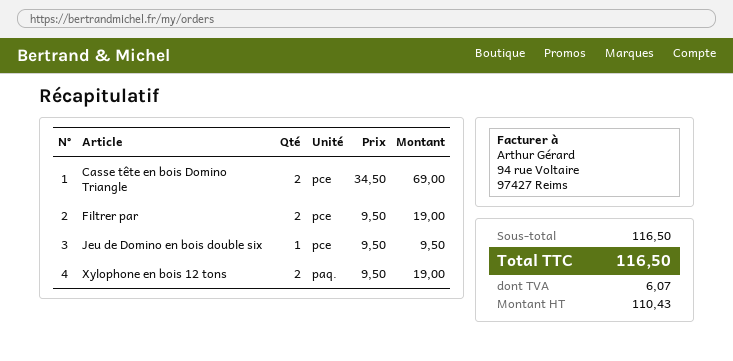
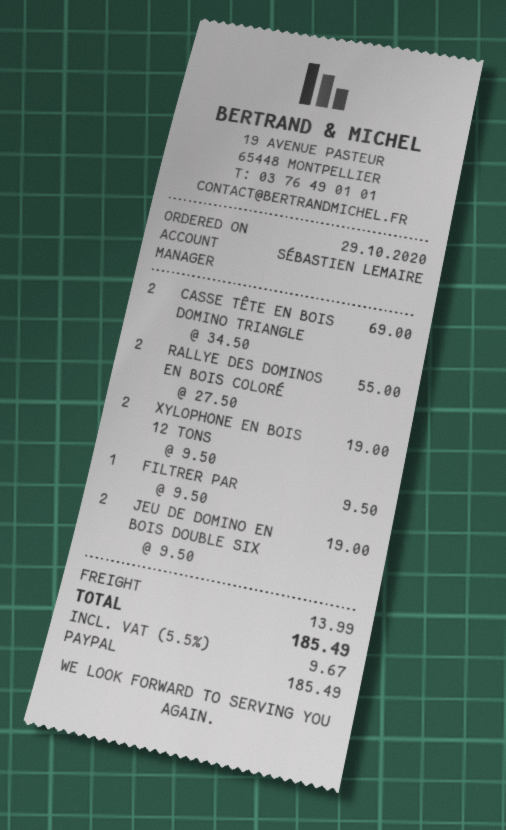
Filtrer par: 2 x 9.50 = 19.00 -> 1 x 9.50 = 9.50
Jeu de Domino en bois double six: 1 x 9.50 = 9.50 -> 2 x 9.50 = 19.00
RALLYE DES DOMINOS EN BOIS COLORÉ: none -> 2 x 27.50 = 55.00
shipping: none -> 13.99
tax: 6.07 -> 9.67
total: 116.50 -> 185.49

